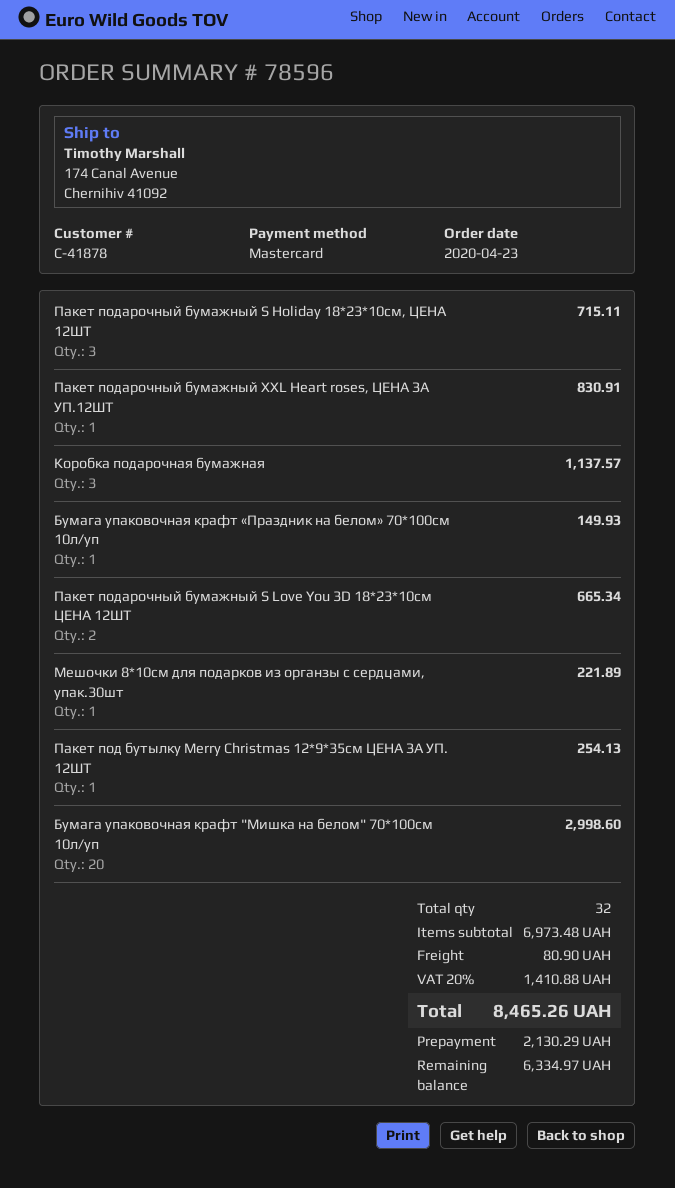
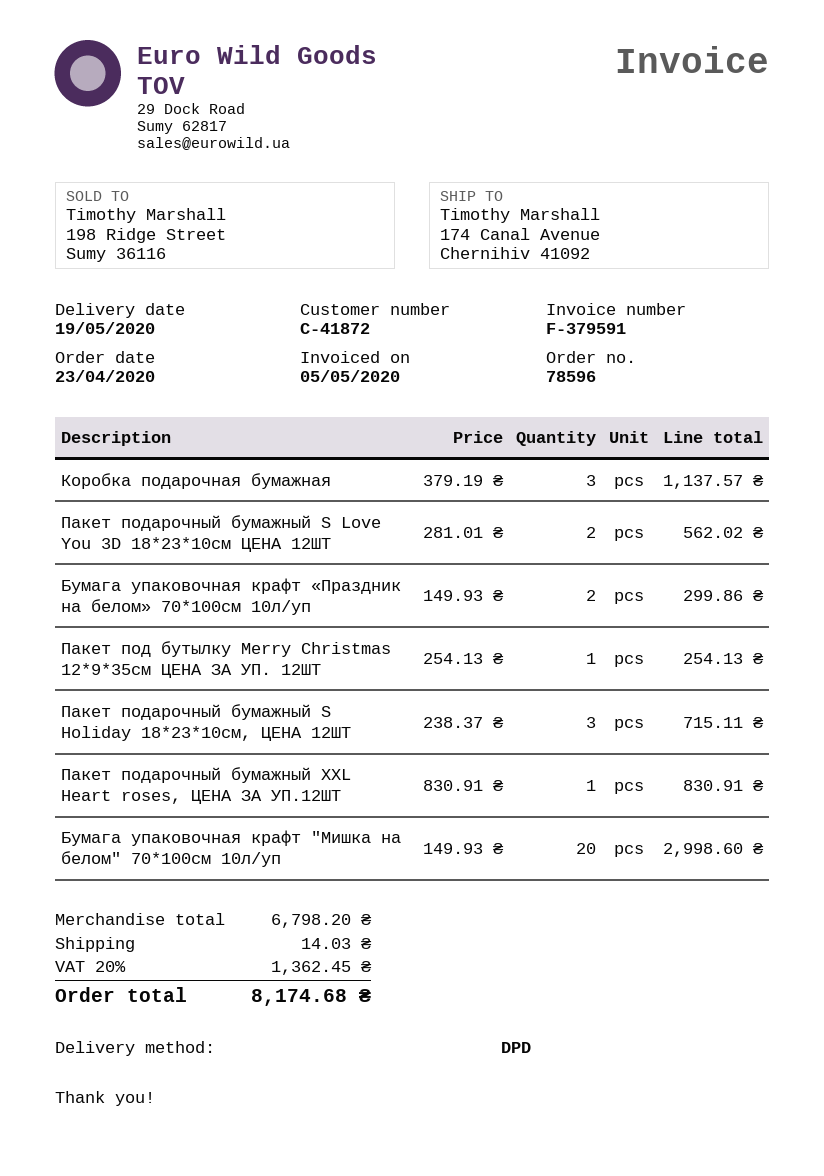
customer number: C-41878 -> C-41872
Бумага упаковочная крафт «Праздник на белом» 70*100см 10л/уп: 1 for 149.93 -> 2 for 299.86
Пакет подарочный бумажный S Love You 3D 18*23*10см ЦЕНА 12ШТ: 2 for 665.34 -> 2 for 562.02
Мешочки 8*10см для подарков из органзы с сердцами, упак.30шт: 1 for 221.89 -> none
subtotal: 6973.48 -> 6798.20
shipping: 80.90 -> 14.03
tax: 20% = 1410.88 -> 20% = 1362.45
total: 8465.26 -> 8174.68

